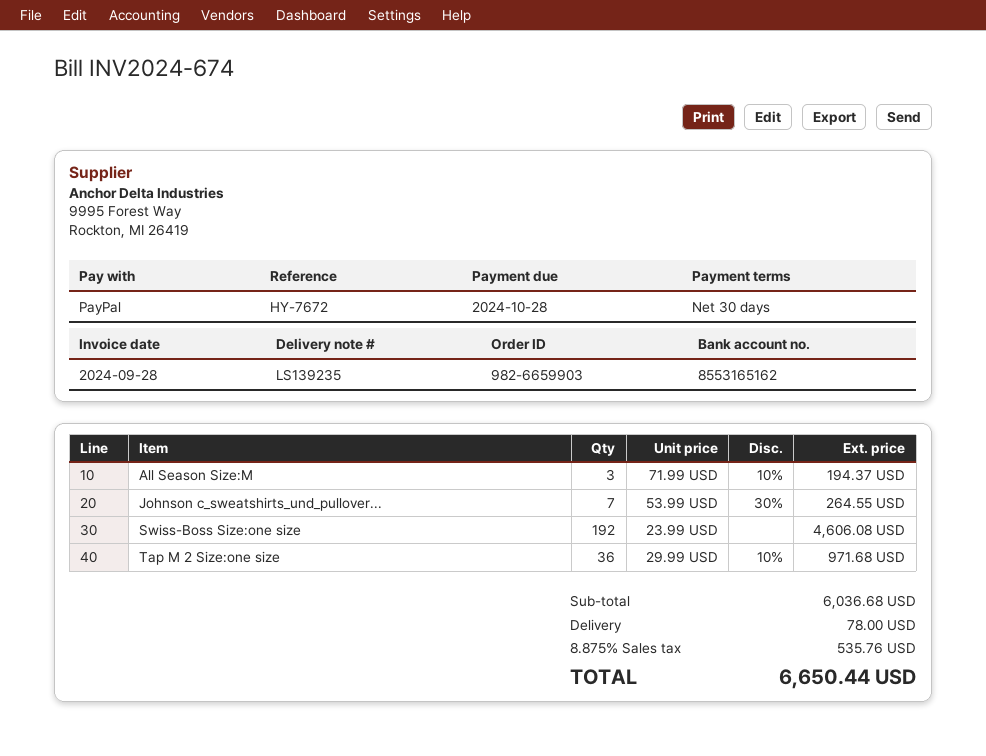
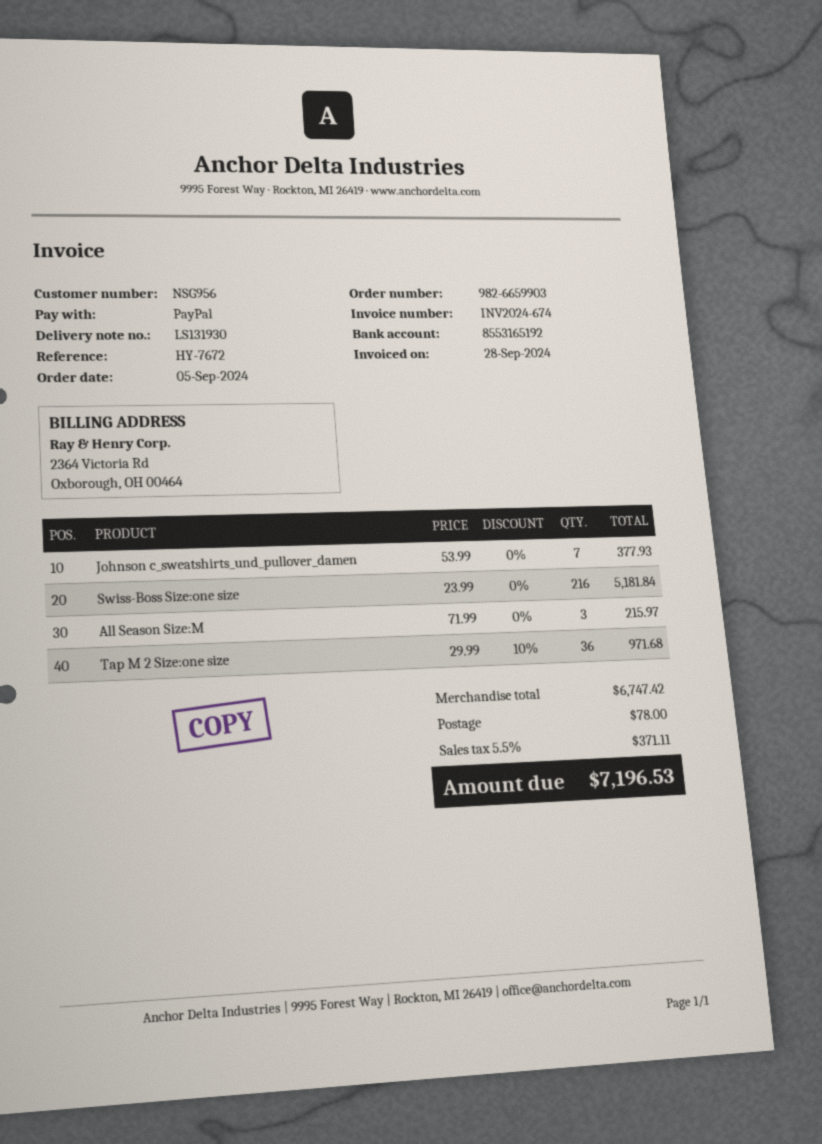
delivery note number: LS139235 -> LS131930
bank account: 8553165162 -> 8553165192
All Season Size:M: 3 x 71.99 - 10% = 194.37 -> 3 x 71.99 = 215.97
Johnson c_sweatshirts_und_pullover...: 7 x 53.99 - 30% = 264.55 -> 7 x 53.99 = 377.93
Swiss-Boss Size:one size: 192 x 23.99 = 4606.08 -> 216 x 23.99 = 5181.84
subtotal: 6036.68 -> 6747.42
tax: 8.875% = 535.76 -> 5.5% = 371.11
total: 6650.44 -> 7196.53

